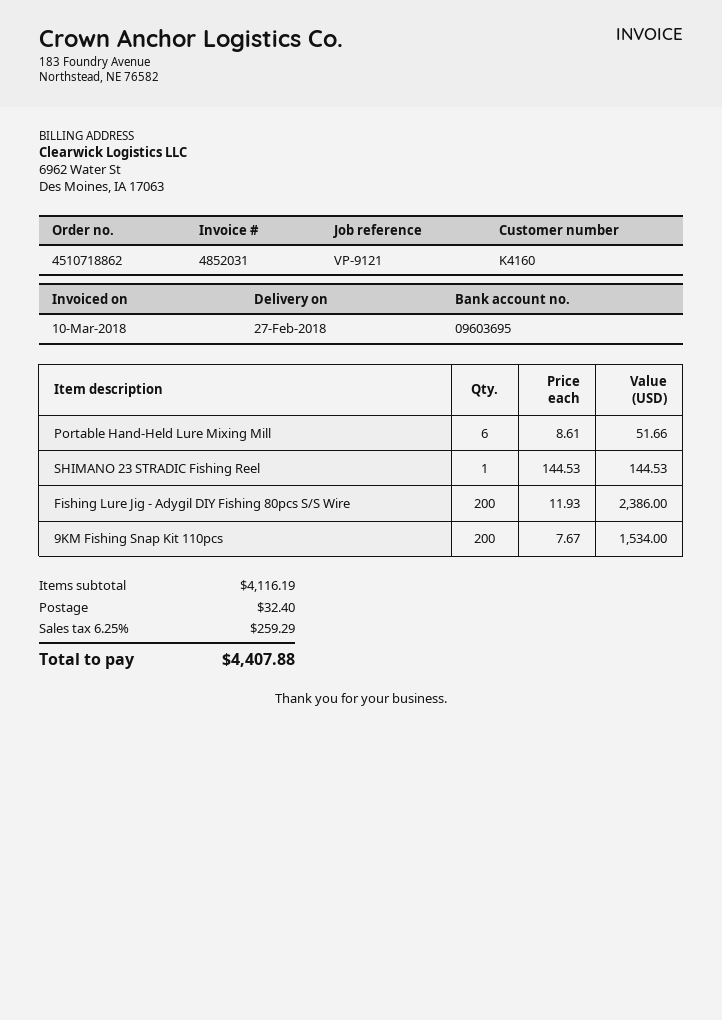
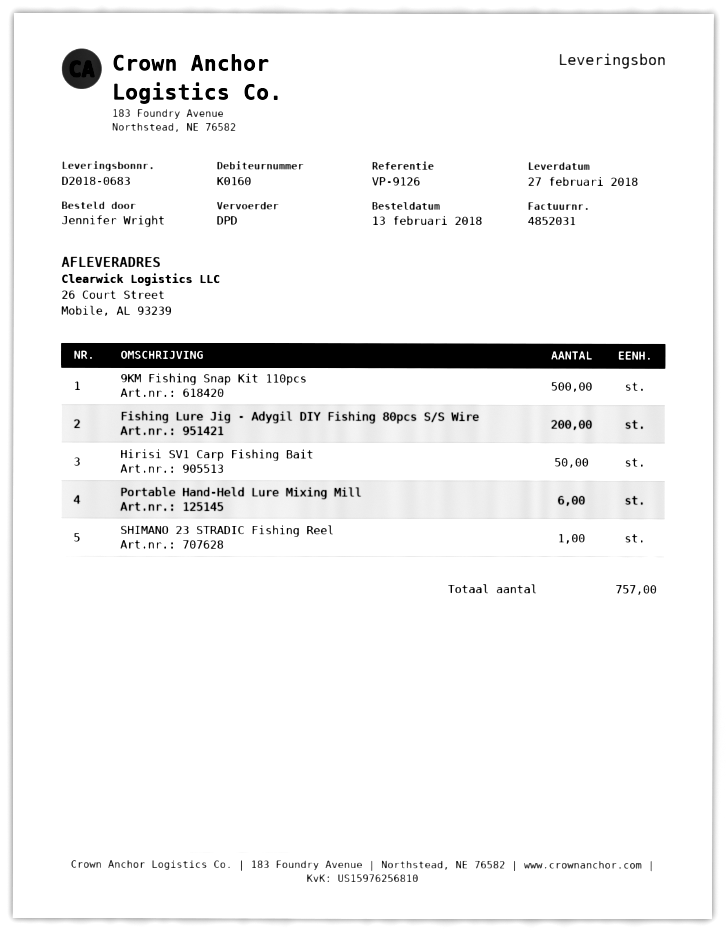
customer number: K4160 -> K0160
reference: VP-9121 -> VP-9126
9KM Fishing Snap Kit 110pcs: 200 -> 500
Hirisi SV1 Carp Fishing Bait: none -> 50

